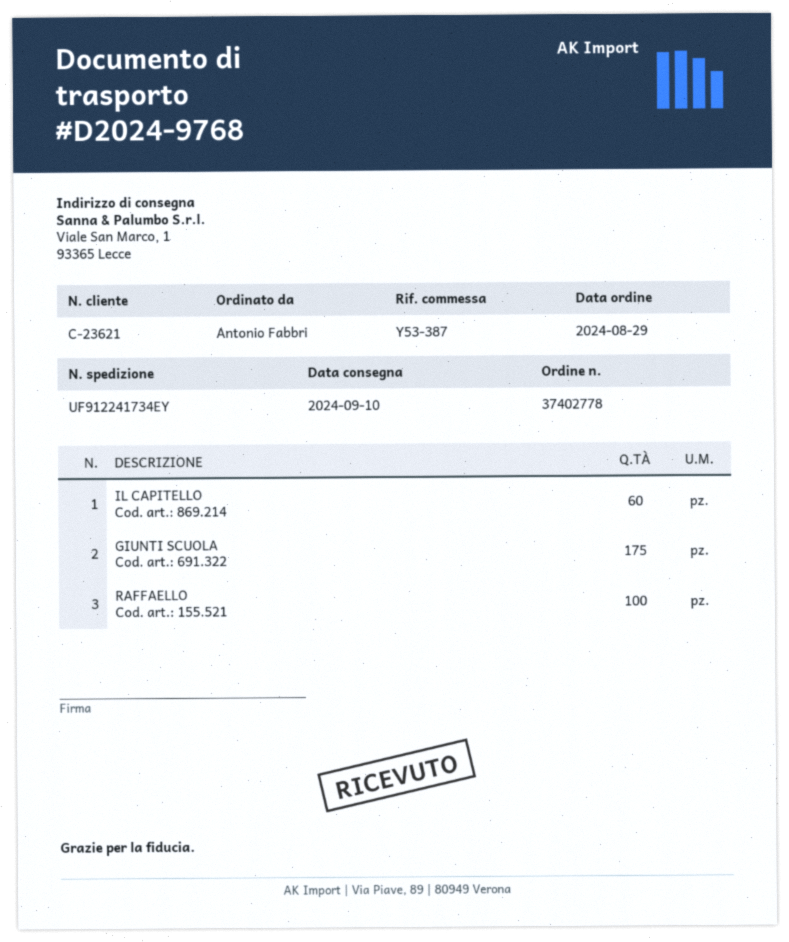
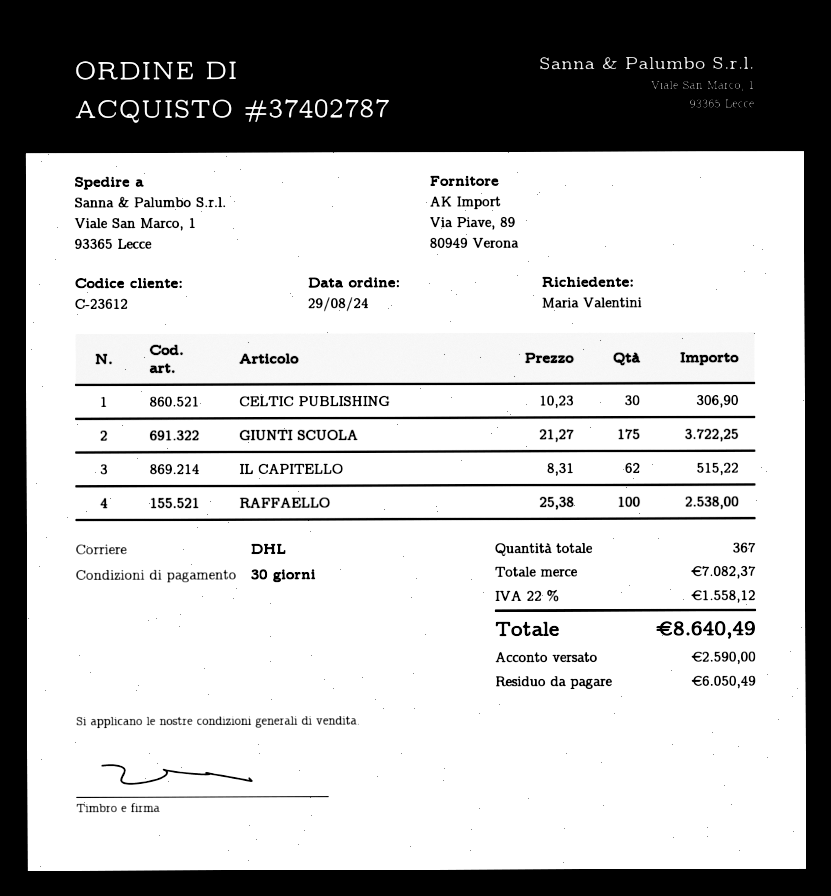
order number: 37402778 -> 37402787
customer number: C-23621 -> C-23612
ordered by: Antonio Fabbri -> Maria Valentini
IL CAPITELLO: 60 -> 62
CELTIC PUBLISHING: none -> 30

